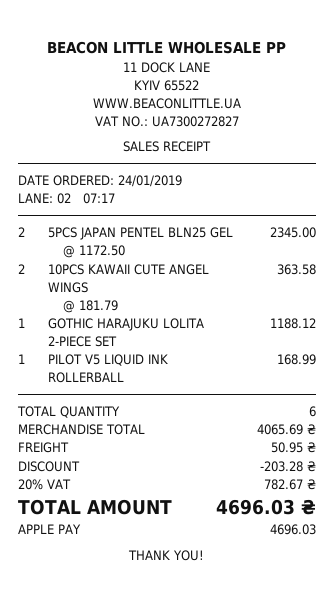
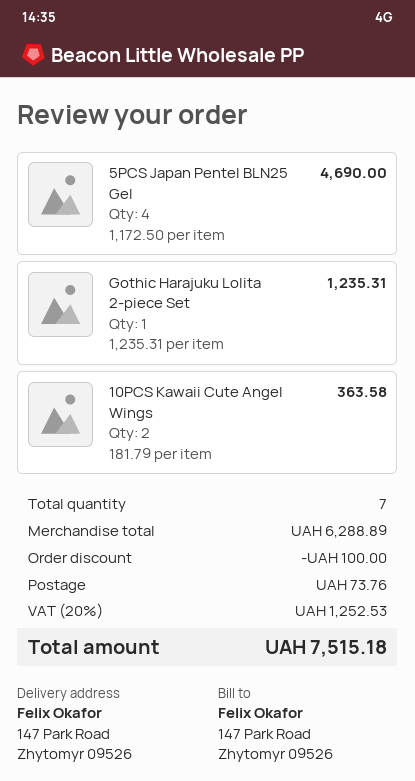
5PCS JAPAN PENTEL BLN25 GEL: 2 x 1172.50 = 2345.00 -> 4 x 1172.50 = 4690.00
GOTHIC HARAJUKU LOLITA 2-PIECE SET: 1 x 1188.12 = 1188.12 -> 1 x 1235.31 = 1235.31
PILOT V5 LIQUID INK ROLLERBALL: 1 x 168.99 = 168.99 -> none
total quantity: 6 -> 7
subtotal: 4065.69 -> 6288.89
discount: 203.28 -> 100.00
shipping: 50.95 -> 73.76
tax: 20% = 782.67 -> 20% = 1252.53
total: 4696.03 -> 7515.18

